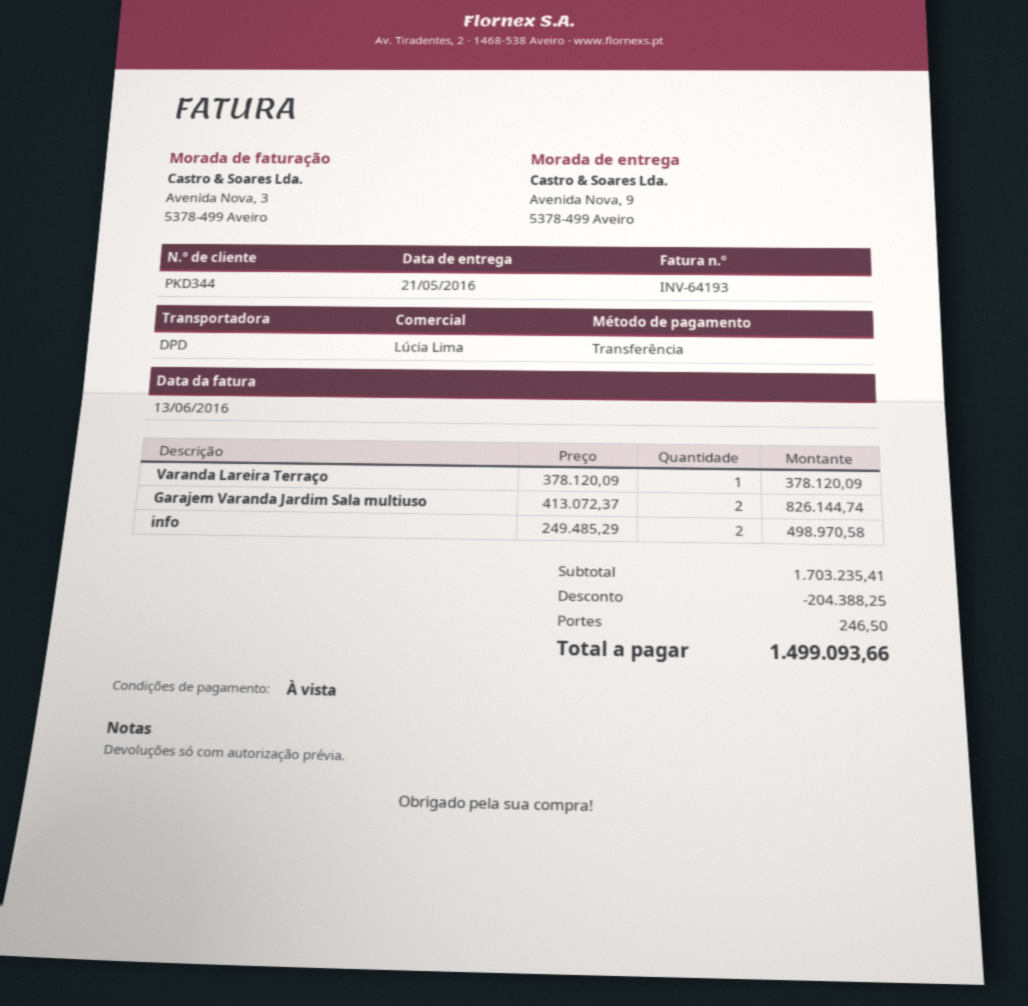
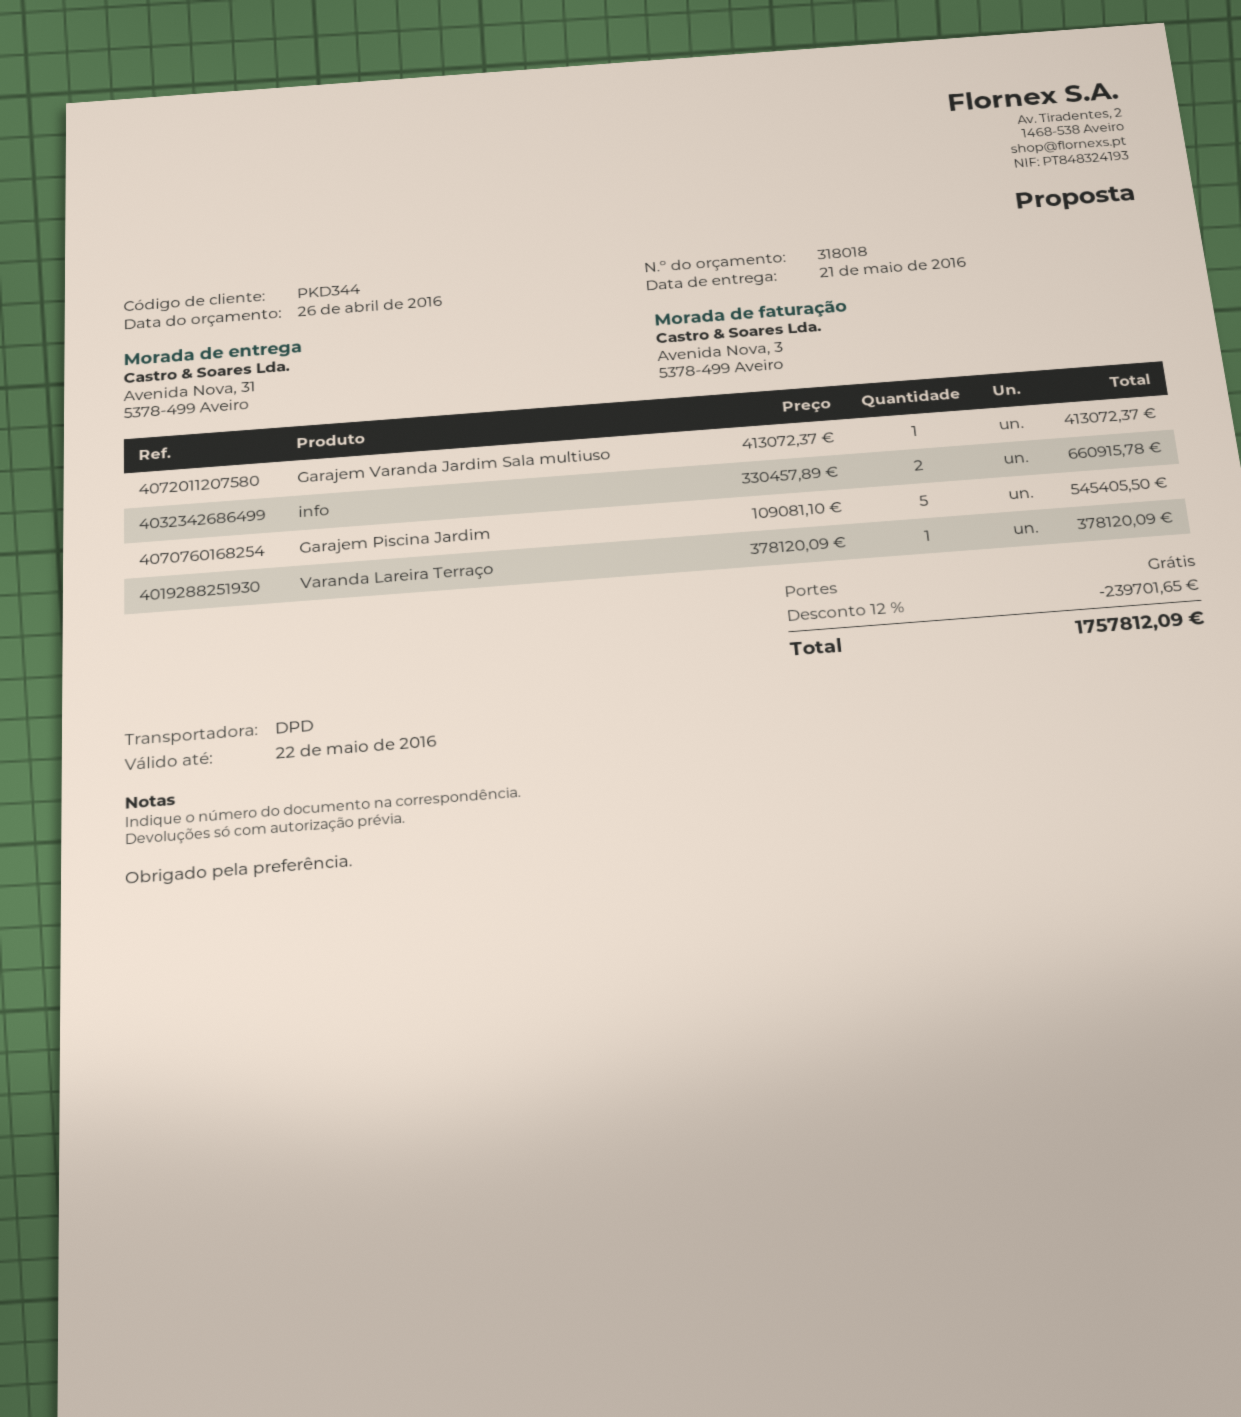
ship to: Avenida Nova, 9, 5378-499 Aveiro -> Avenida Nova, 31, 5378-499 Aveiro
Garajem Varanda Jardim Sala multiuso: 2 x 413072.37 = 826144.74 -> 1 x 413072.37 = 413072.37
info: 2 x 249485.29 = 498970.58 -> 2 x 330457.89 = 660915.78
Garajem Piscina Jardim: none -> 5 x 109081.10 = 545405.50
discount: 204388.25 -> 239701.65
shipping: 246.50 -> 0.00
total: 1499093.66 -> 1757812.09

